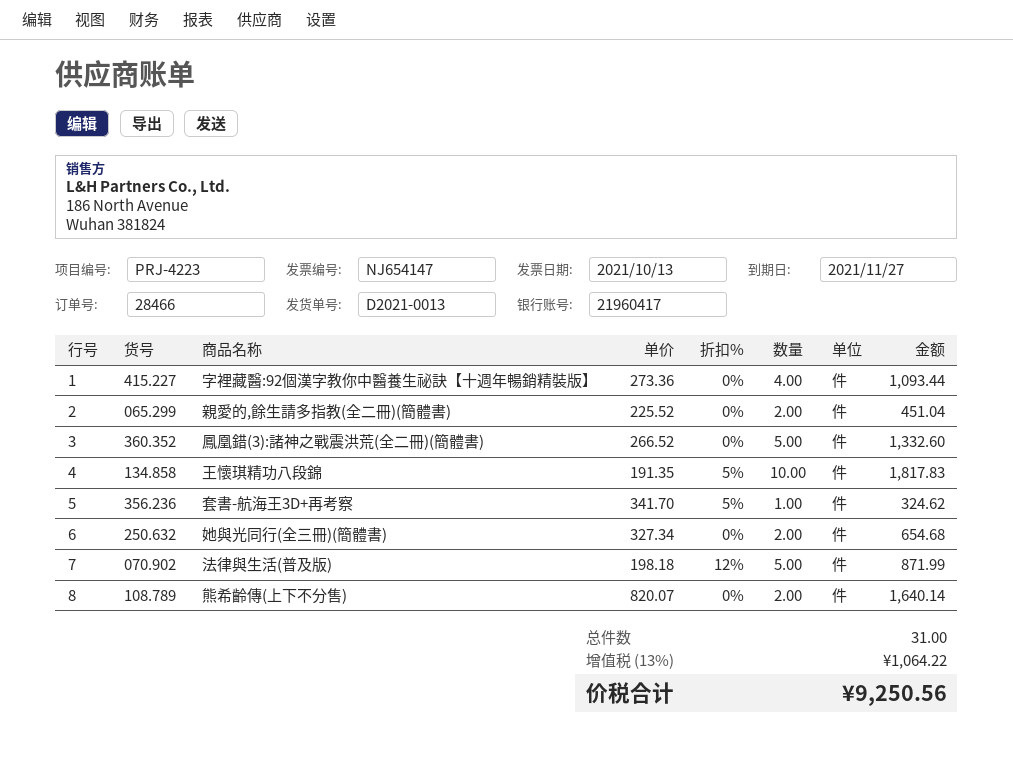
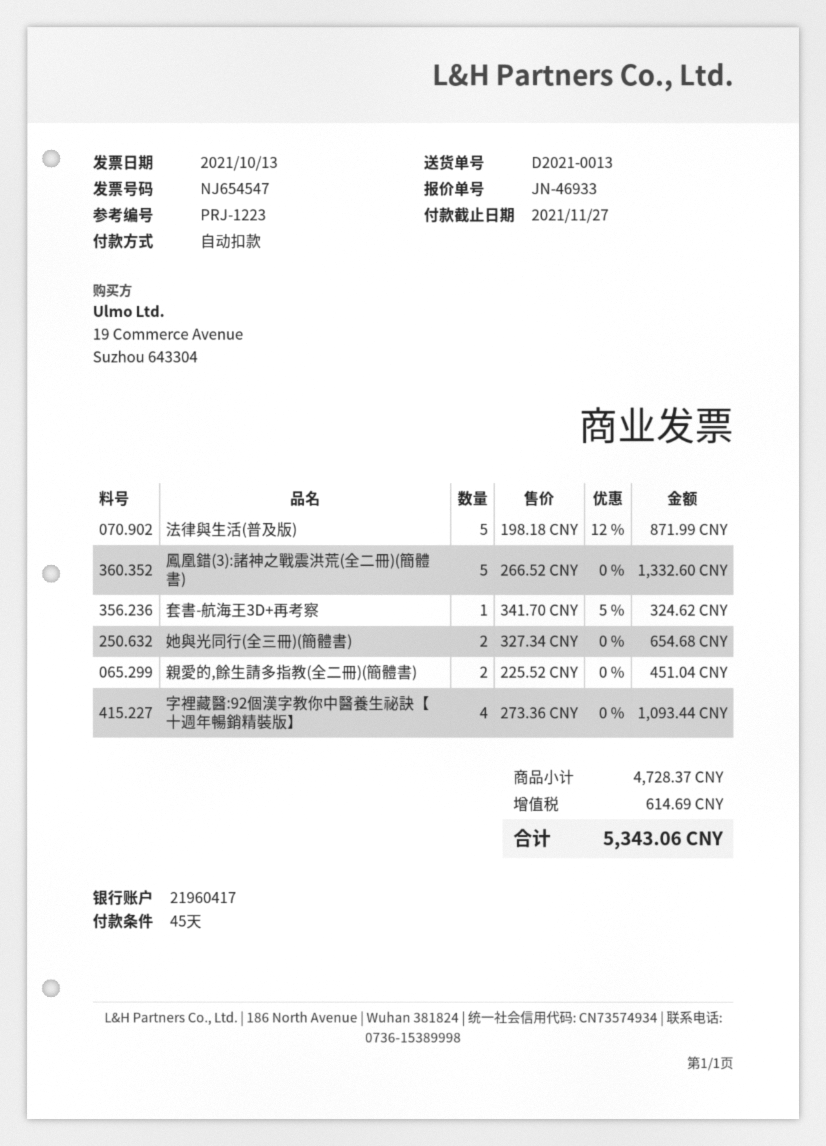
invoice number: NJ654147 -> NJ654547
reference: PRJ-4223 -> PRJ-1223
王懷琪精功八段錦: 10 x 191.35 - 5% = 1817.83 -> none
熊希齡傳(上下不分售): 2 x 820.07 = 1640.14 -> none
tax: 1064.22 -> 614.69
total: 9250.56 -> 5343.06

